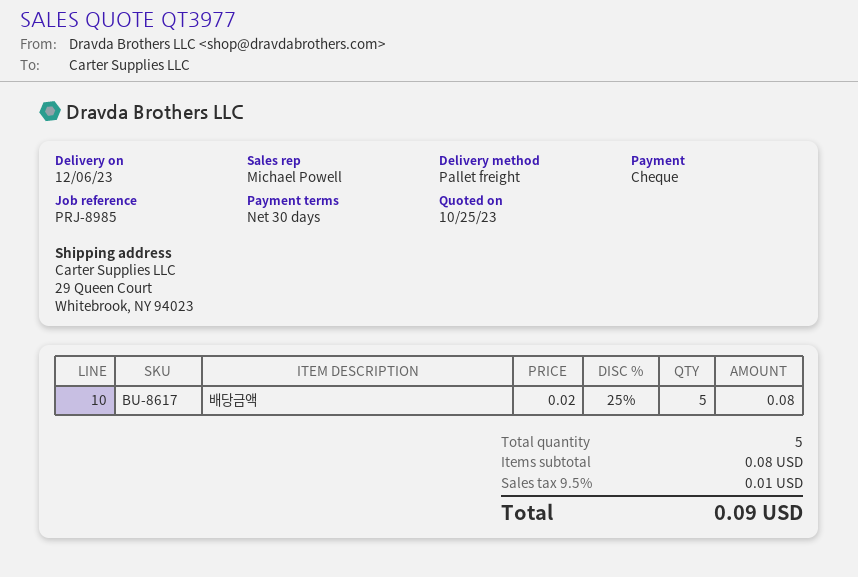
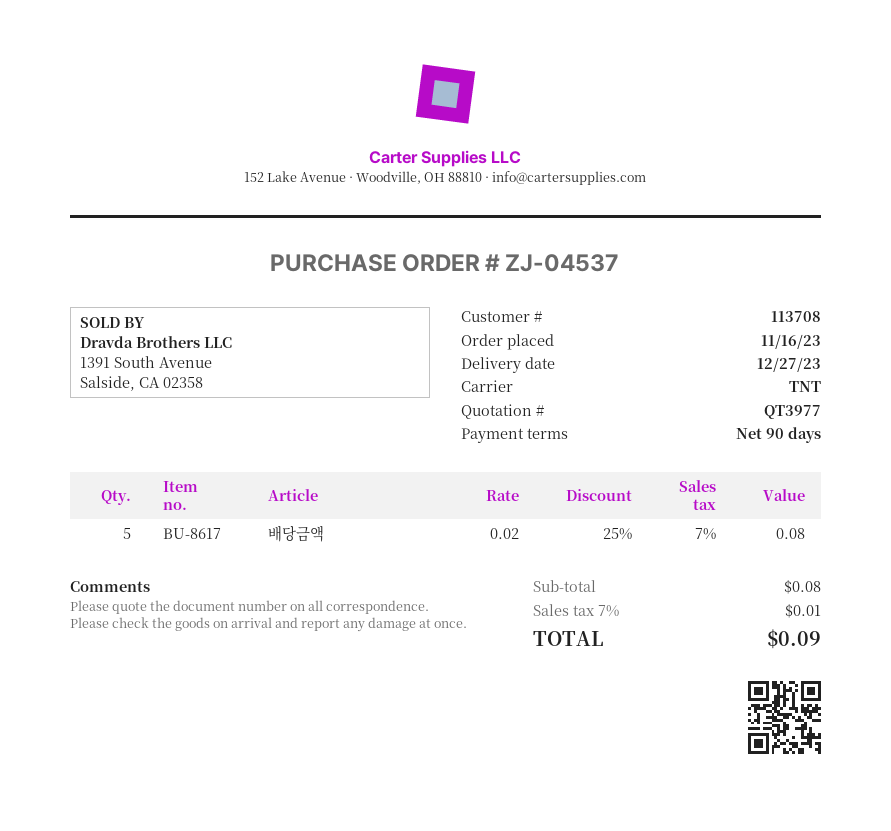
delivery date: 2023-12-06 -> 2023-12-27
payment terms: 30 days -> 90 days
shipping method: pallet freight -> TNT
tax: 9.5% = 0.01 -> 7% = 0.01

